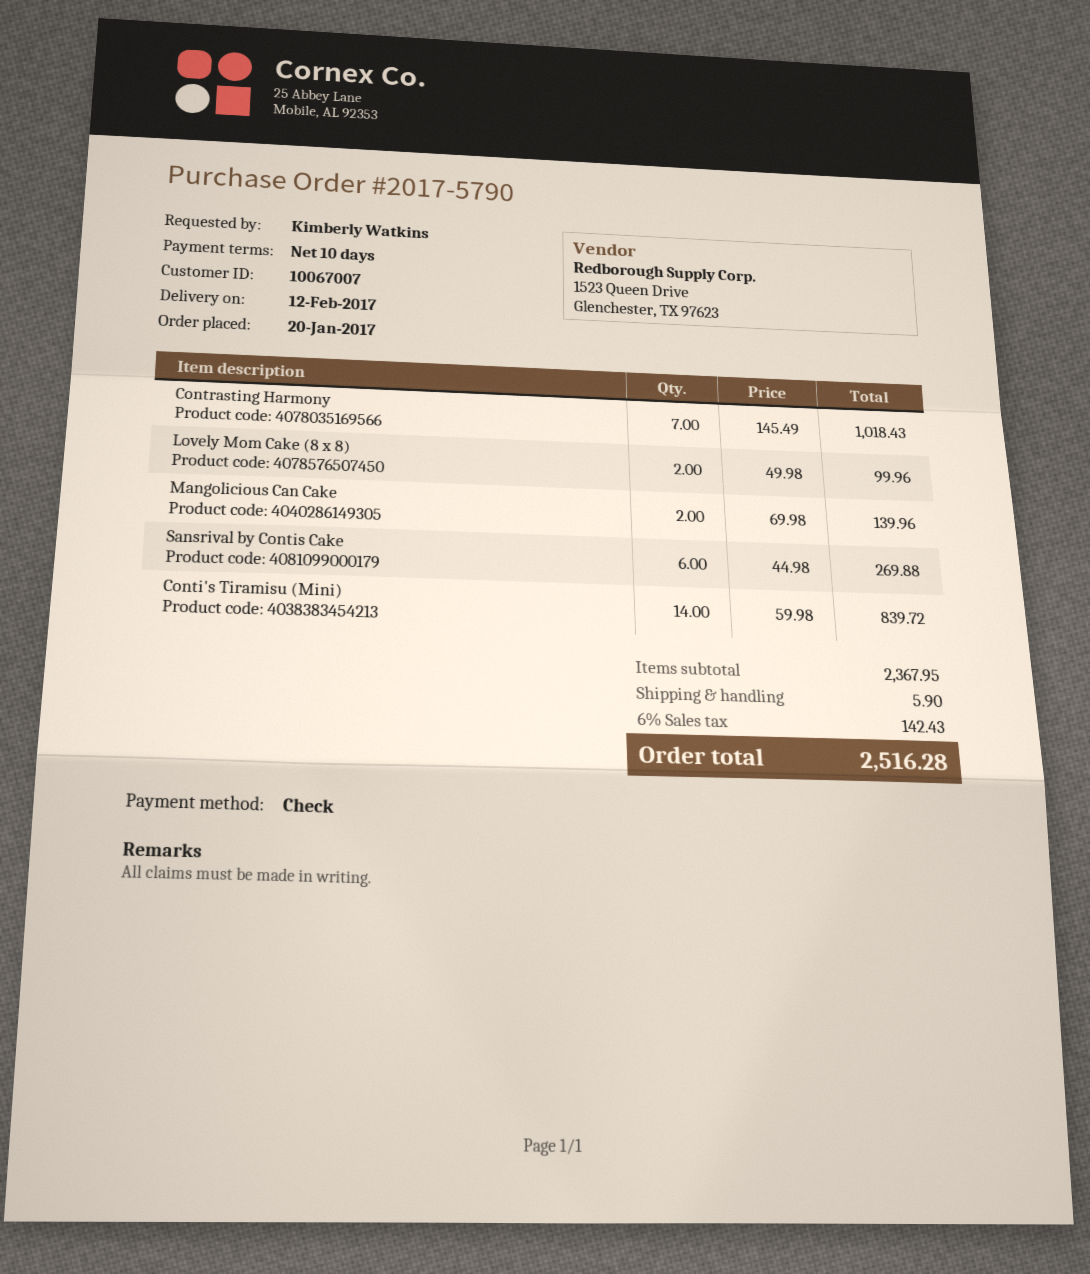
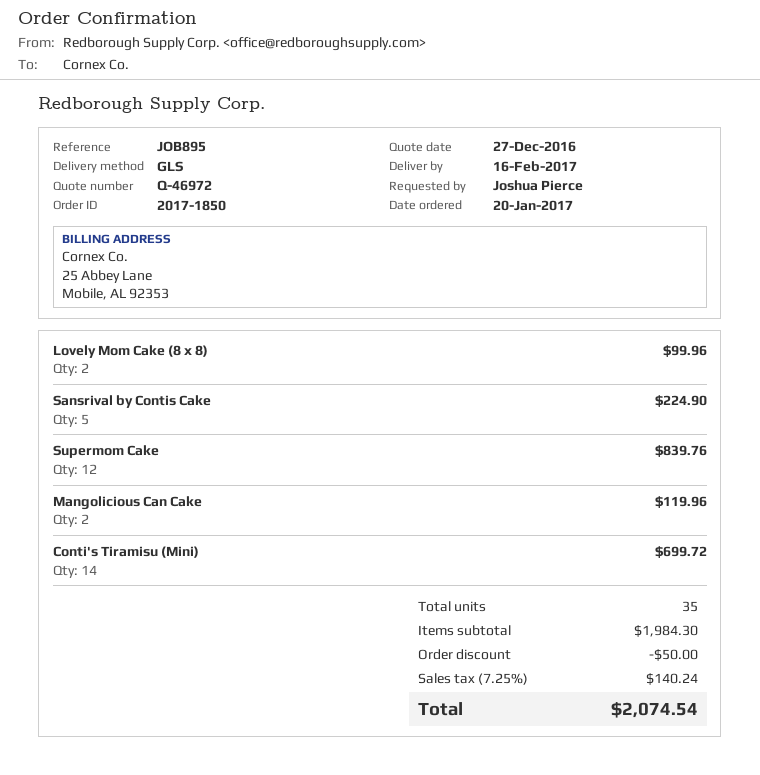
order number: 2017-5790 -> 2017-1850
delivery date: 2017-02-12 -> 2017-02-16
ordered by: Kimberly Watkins -> Joshua Pierce
Contrasting Harmony: 7 for 1018.43 -> none
Mangolicious Can Cake: 2 for 139.96 -> 2 for 119.96
Sansrival by Contis Cake: 6 for 269.88 -> 5 for 224.90
Conti's Tiramisu (Mini): 14 for 839.72 -> 14 for 699.72
Supermom Cake: none -> 12 for 839.76
subtotal: 2367.95 -> 1984.30
discount: none -> 50.00
shipping: 5.90 -> none
tax: 6% = 142.43 -> 7.25% = 140.24
total: 2516.28 -> 2074.54

